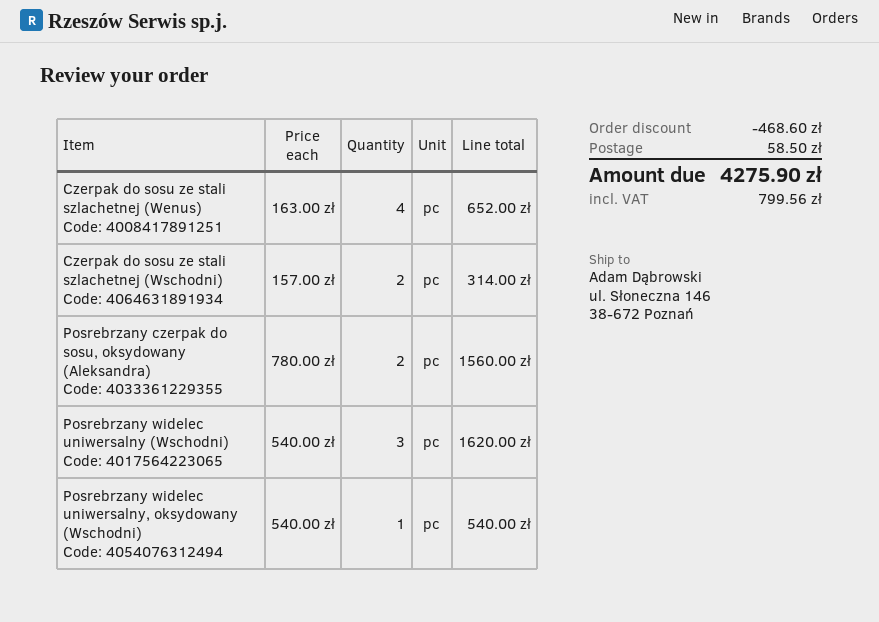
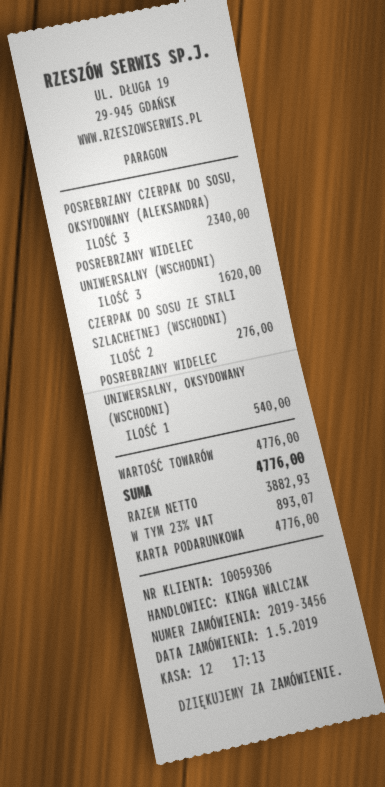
Czerpak do sosu ze stali szlachetnej (Wenus): 4 for 652.00 -> none
Czerpak do sosu ze stali szlachetnej (Wschodni): 2 for 314.00 -> 2 for 276.00
Posrebrzany czerpak do sosu, oksydowany (Aleksandra): 2 for 1560.00 -> 3 for 2340.00
discount: 468.60 -> none
shipping: 58.50 -> none
tax: 799.56 -> 893.07
total: 4275.90 -> 4776.00

